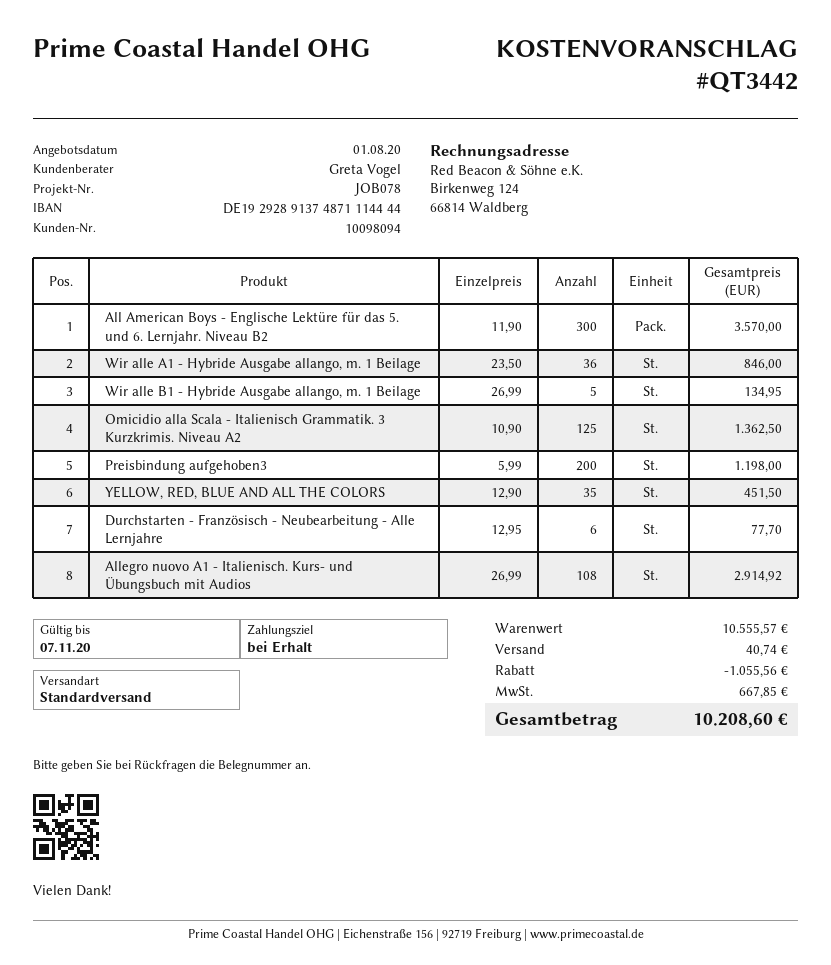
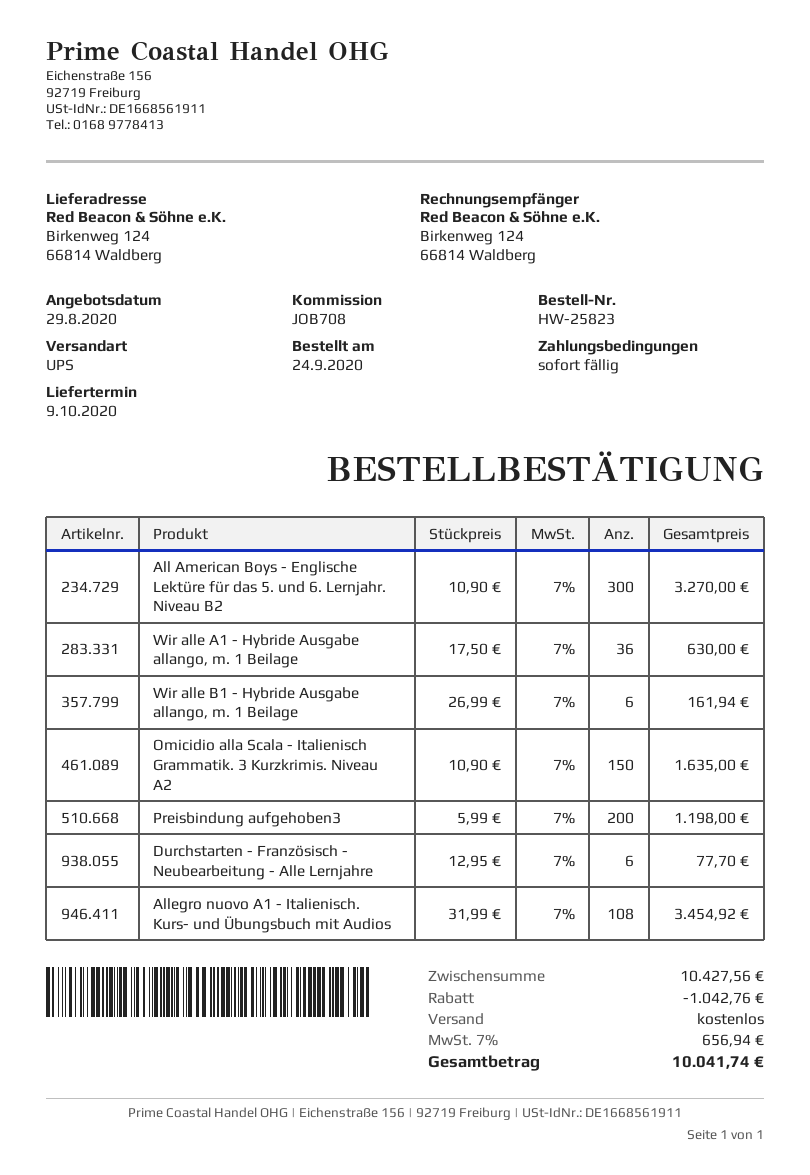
quote date: 2020-08-01 -> 2020-08-29
reference: JOB078 -> JOB708
shipping method: standard -> UPS
All American Boys - Englische Lektüre für das 5. und 6. Lernjahr. Niveau B2: 300 x 11.90 = 3570.00 -> 300 x 10.90 = 3270.00
Wir alle A1 - Hybride Ausgabe allango, m. 1 Beilage: 36 x 23.50 = 846.00 -> 36 x 17.50 = 630.00
Wir alle B1 - Hybride Ausgabe allango, m. 1 Beilage: 5 x 26.99 = 134.95 -> 6 x 26.99 = 161.94
Omicidio alla Scala - Italienisch Grammatik. 3 Kurzkrimis. Niveau A2: 125 x 10.90 = 1362.50 -> 150 x 10.90 = 1635.00
YELLOW, RED, BLUE AND ALL THE COLORS: 35 x 12.90 = 451.50 -> none
Allegro nuovo A1 - Italienisch. Kurs- und Übungsbuch mit Audios: 108 x 26.99 = 2914.92 -> 108 x 31.99 = 3454.92
subtotal: 10555.57 -> 10427.56
discount: 1055.56 -> 1042.76
shipping: 40.74 -> 0.00
tax: 667.85 -> 656.94
total: 10208.60 -> 10041.74

